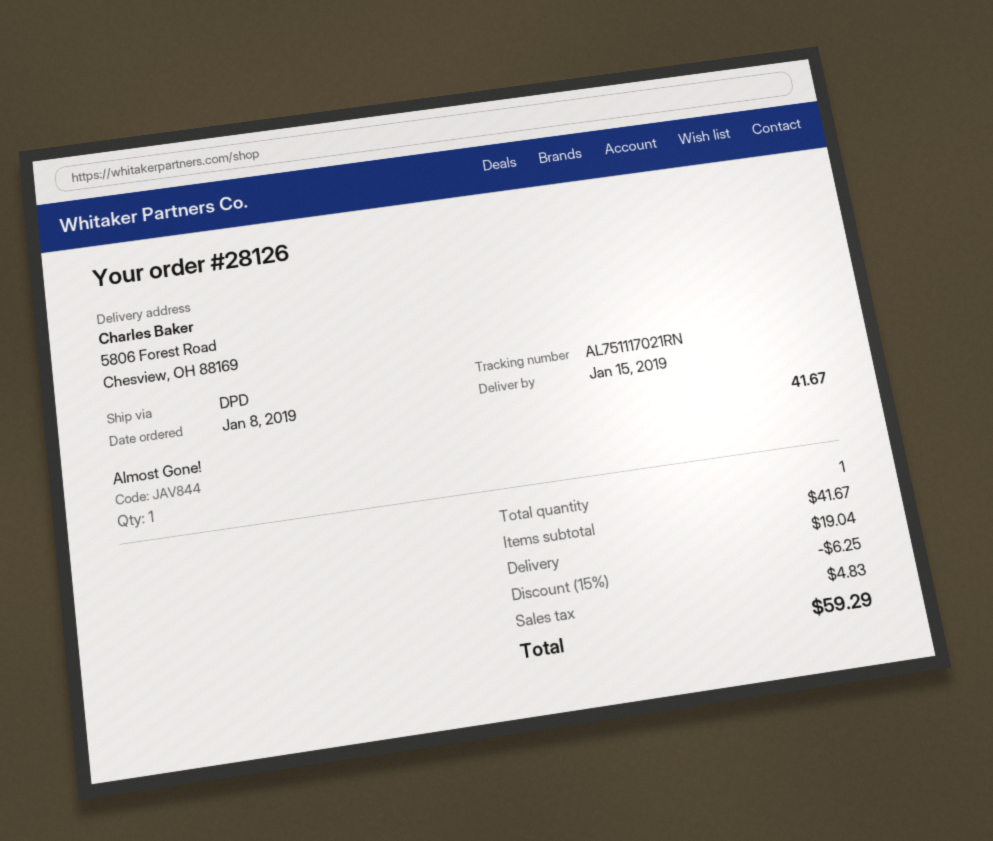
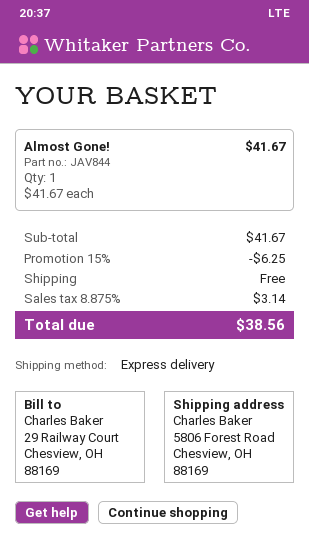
shipping method: DPD -> express
shipping: 19.04 -> 0.00
tax: 4.83 -> 3.14
total: 59.29 -> 38.56

